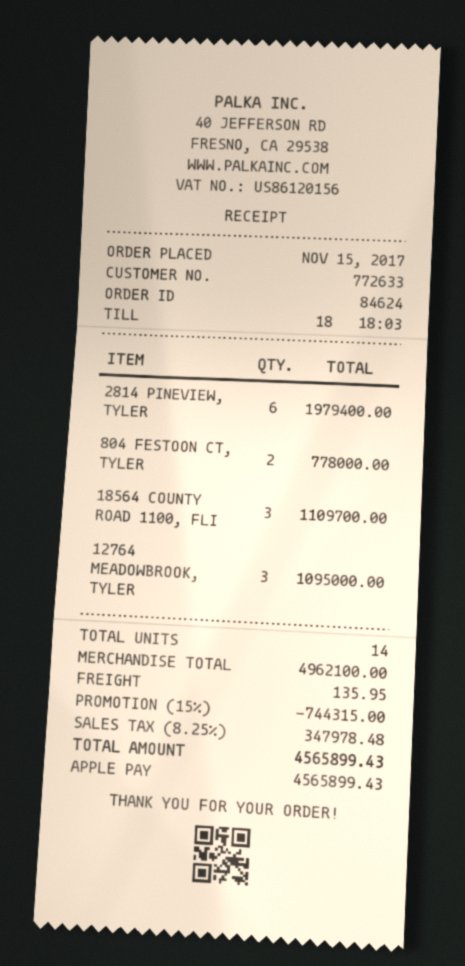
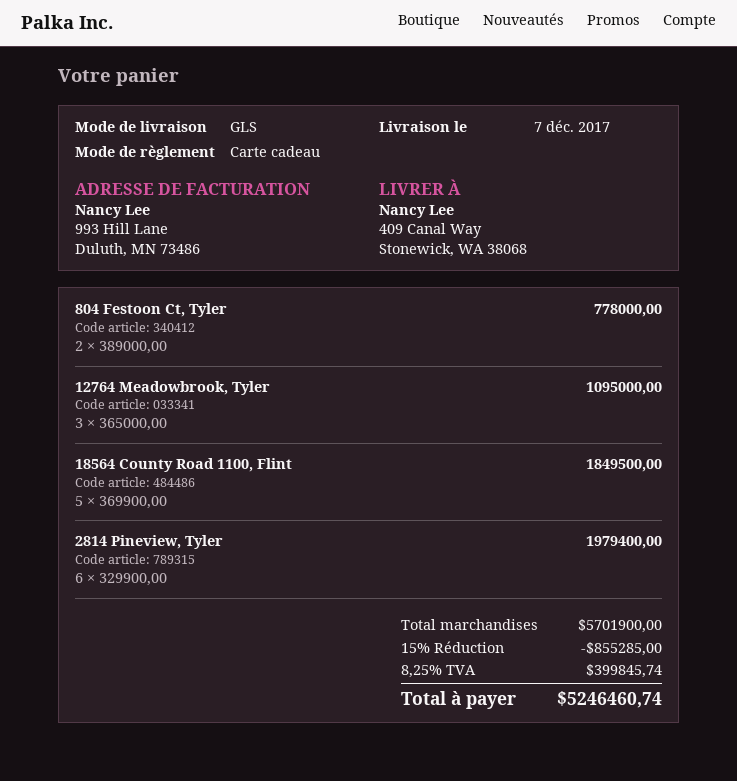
payment method: Apple Pay -> gift card
18564 COUNTY ROAD 1100, FLI: 3 for 1109700.00 -> 5 for 1849500.00
subtotal: 4962100.00 -> 5701900.00
discount: 15% = 744315.00 -> 15% = 855285.00
shipping: 135.95 -> none
tax: 8.25% = 347978.48 -> 8.25% = 399845.74
total: 4565899.43 -> 5246460.74

